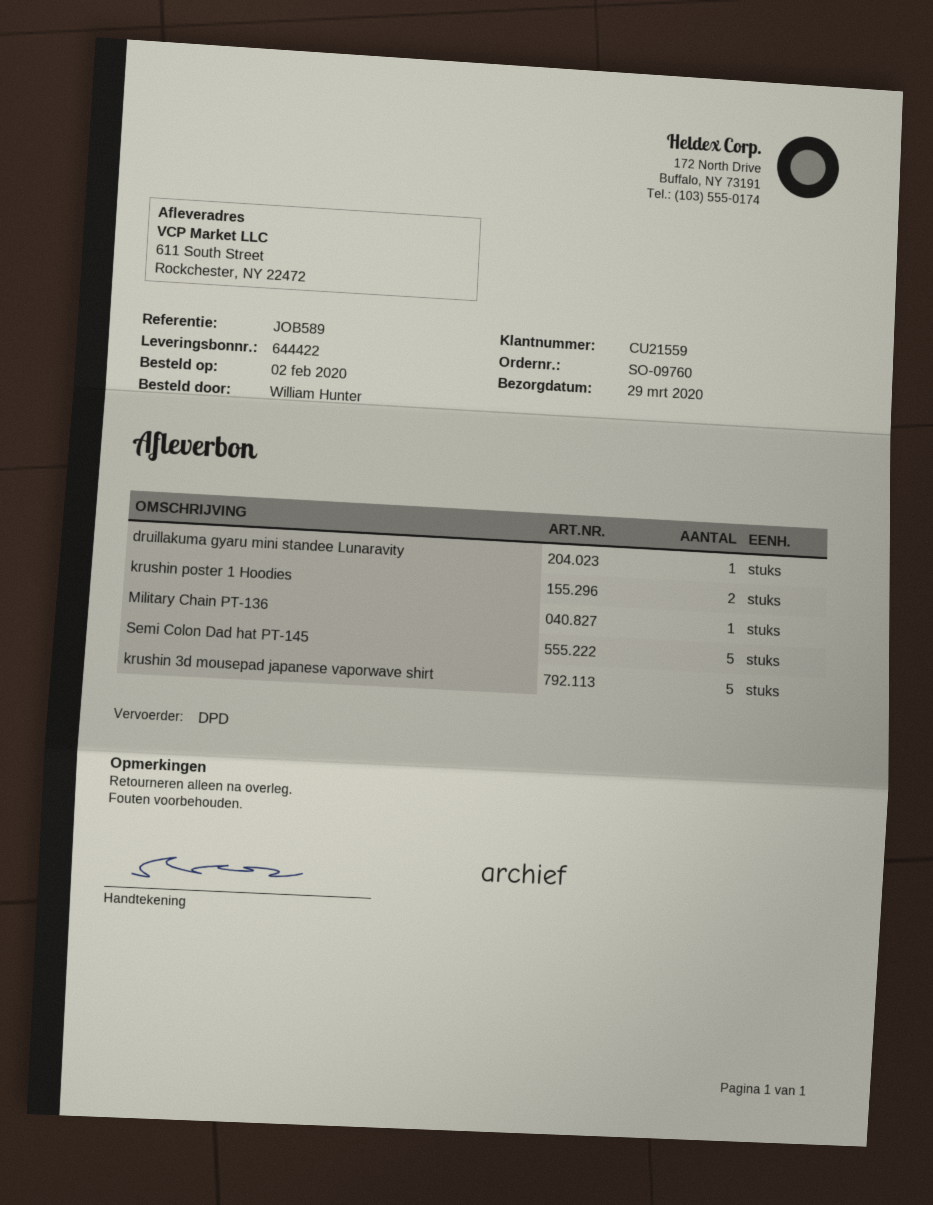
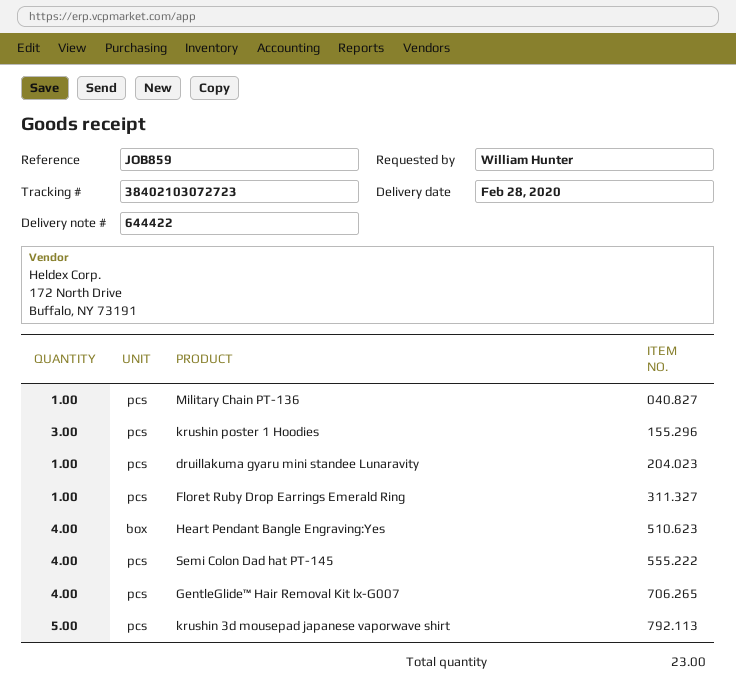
delivery date: 2020-03-29 -> 2020-02-28
reference: JOB589 -> JOB859
krushin poster 1 Hoodies: 2 -> 3
Semi Colon Dad hat PT-145: 5 -> 4
Floret Ruby Drop Earrings Emerald Ring: none -> 1
Heart Pendant Bangle Engraving:Yes: none -> 4
GentleGlide™ Hair Removal Kit lx-G007: none -> 4

